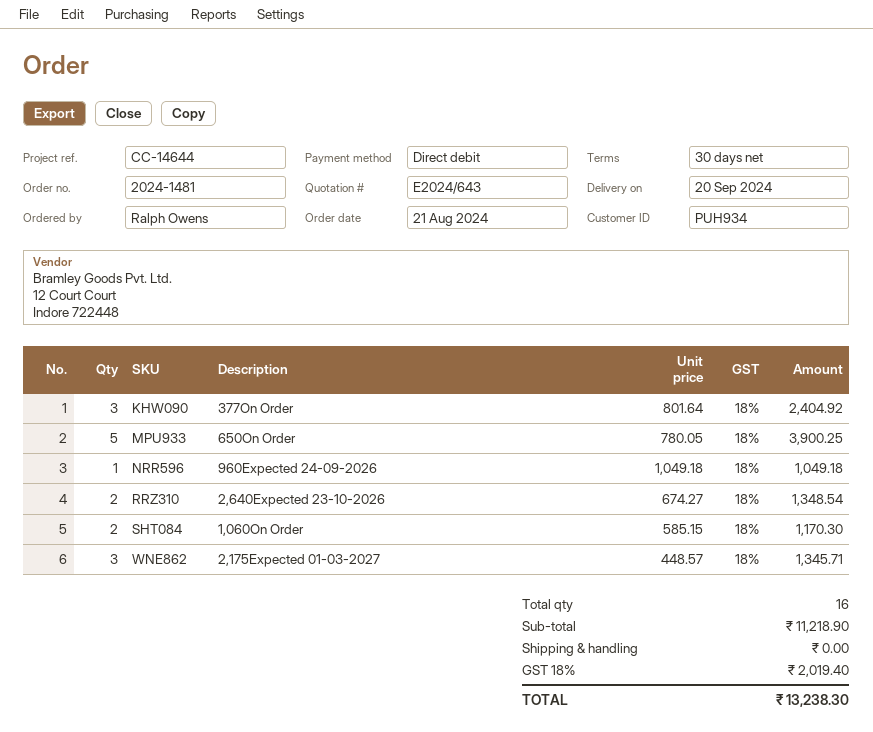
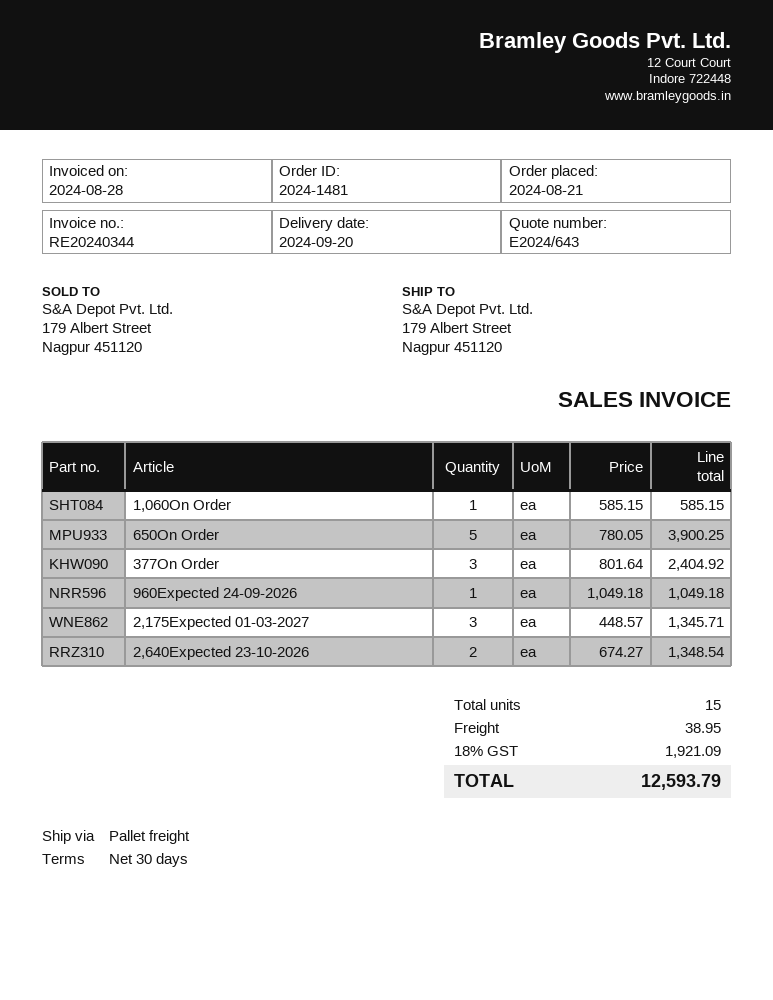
1,060On Order: 2 x 585.15 = 1170.30 -> 1 x 585.15 = 585.15
total quantity: 16 -> 15
shipping: 0.00 -> 38.95
tax: 18% = 2019.40 -> 18% = 1921.09
total: 13238.30 -> 12593.79

